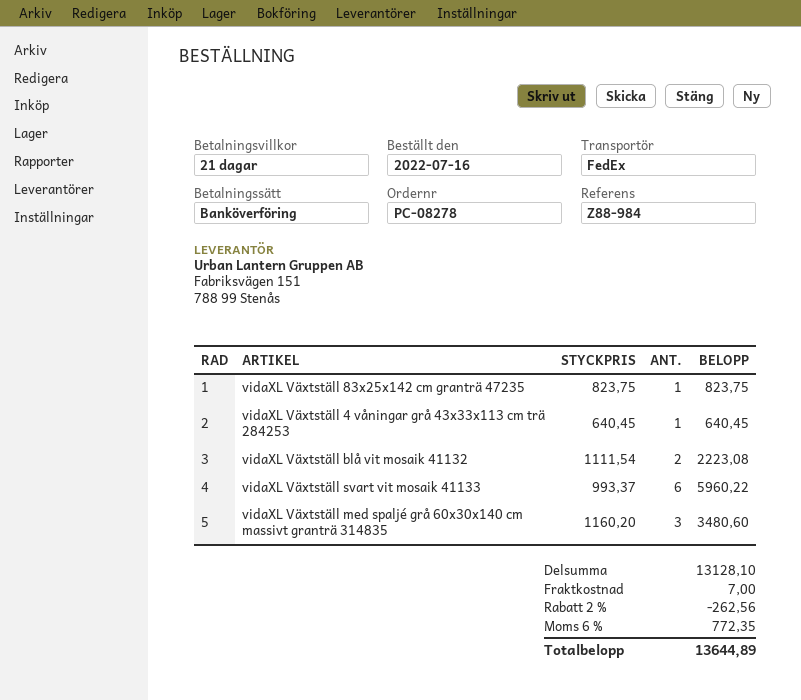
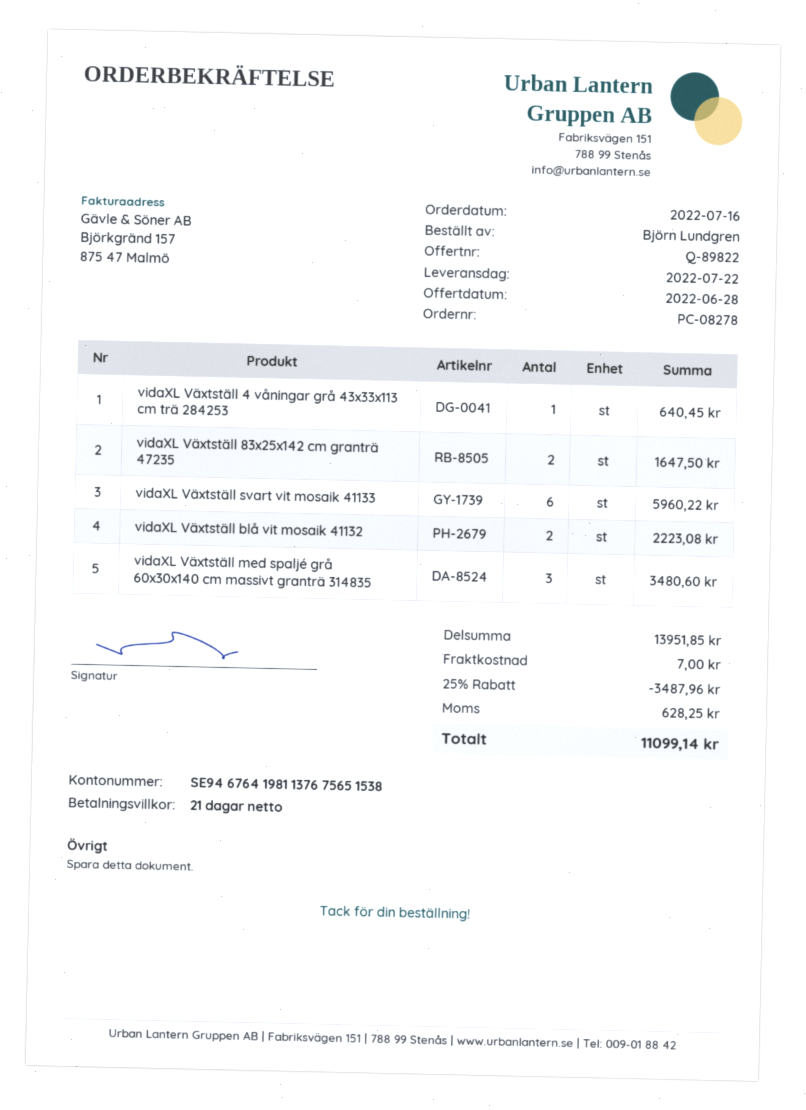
vidaXL Växtställ 83x25x142 cm granträ 47235: 1 for 823.75 -> 2 for 1647.50
subtotal: 13128.10 -> 13951.85
discount: 2% = 262.56 -> 25% = 3487.96
tax: 772.35 -> 628.25
total: 13644.89 -> 11099.14

